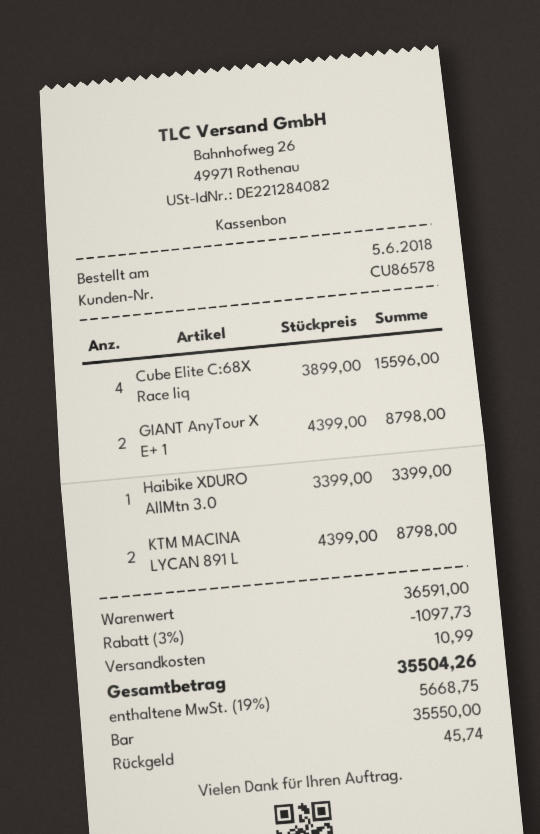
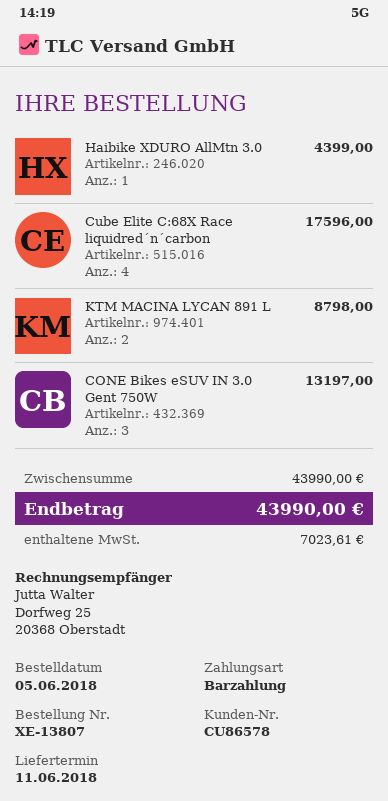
Cube Elite C:68X Race liq: 4 for 15596.00 -> 4 for 17596.00
GIANT AnyTour X E+ 1: 2 for 8798.00 -> none
Haibike XDURO AllMtn 3.0: 1 for 3399.00 -> 1 for 4399.00
CONE Bikes eSUV IN 3.0 Gent 750W: none -> 3 for 13197.00
subtotal: 36591.00 -> 43990.00
discount: 3% = 1097.73 -> none
shipping: 10.99 -> none
tax: 5668.75 -> 7023.61
total: 35504.26 -> 43990.00

